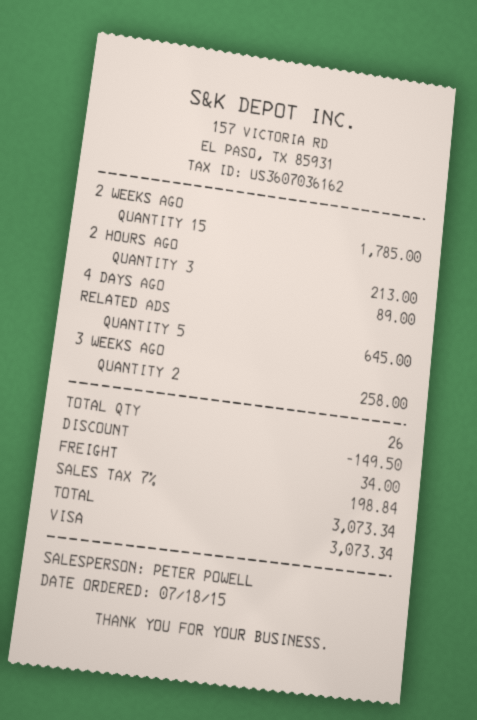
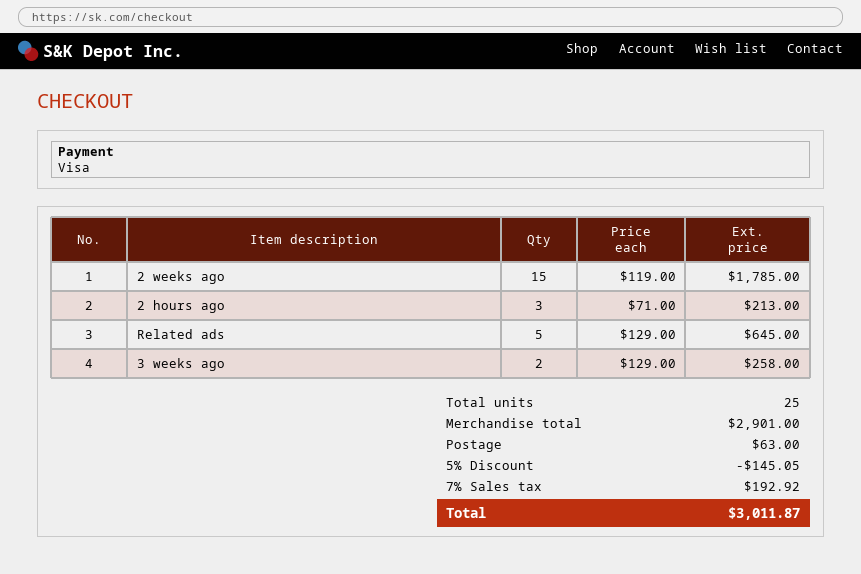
4 DAYS AGO: 1 for 89.00 -> none
total quantity: 26 -> 25
discount: 149.50 -> 145.05
shipping: 34.00 -> 63.00
tax: 7% = 198.84 -> 7% = 192.92
total: 3073.34 -> 3011.87

